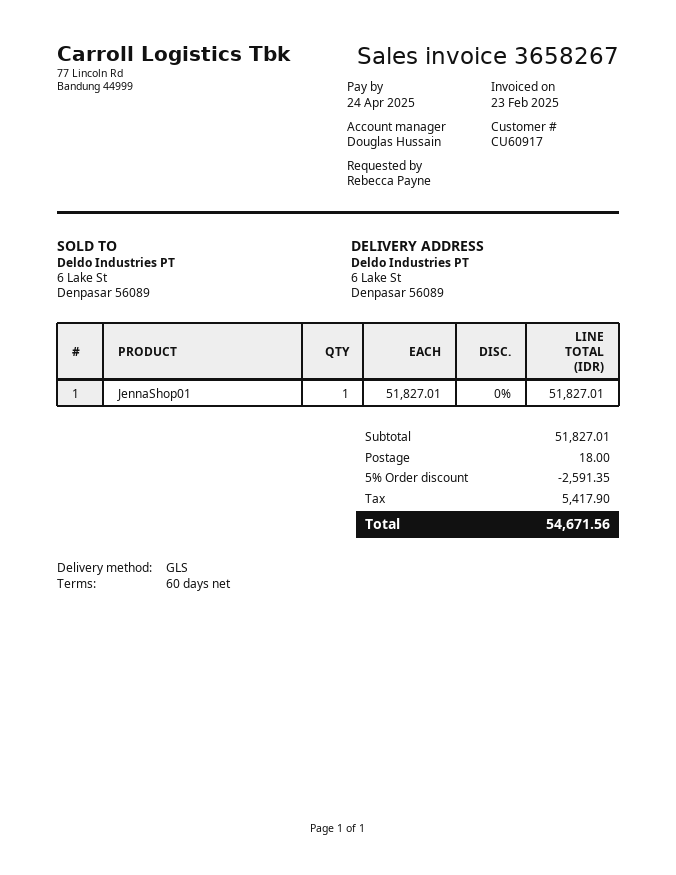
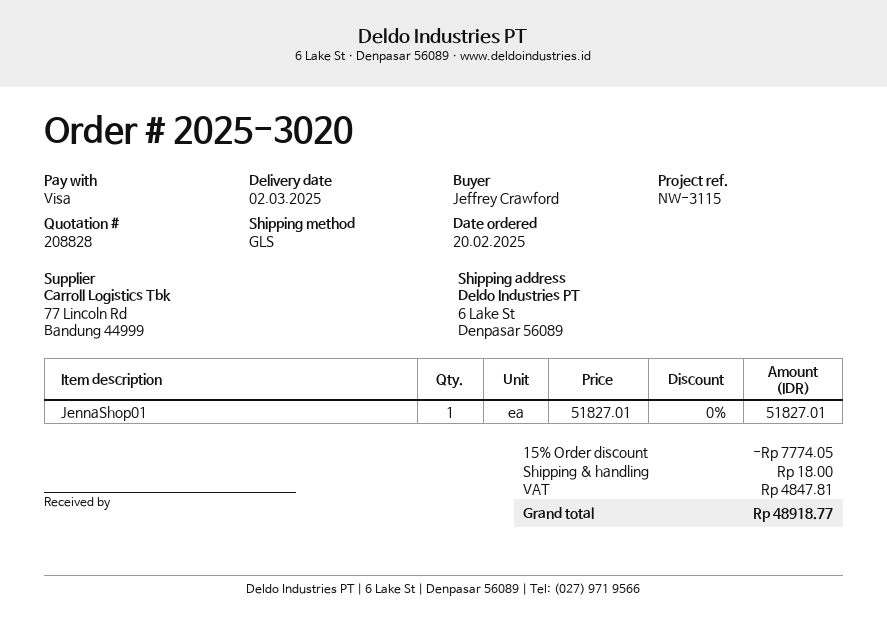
ordered by: Rebecca Payne -> Jeffrey Crawford
discount: 5% = 2591.35 -> 15% = 7774.05
tax: 5417.90 -> 4847.81
total: 54671.56 -> 48918.77

